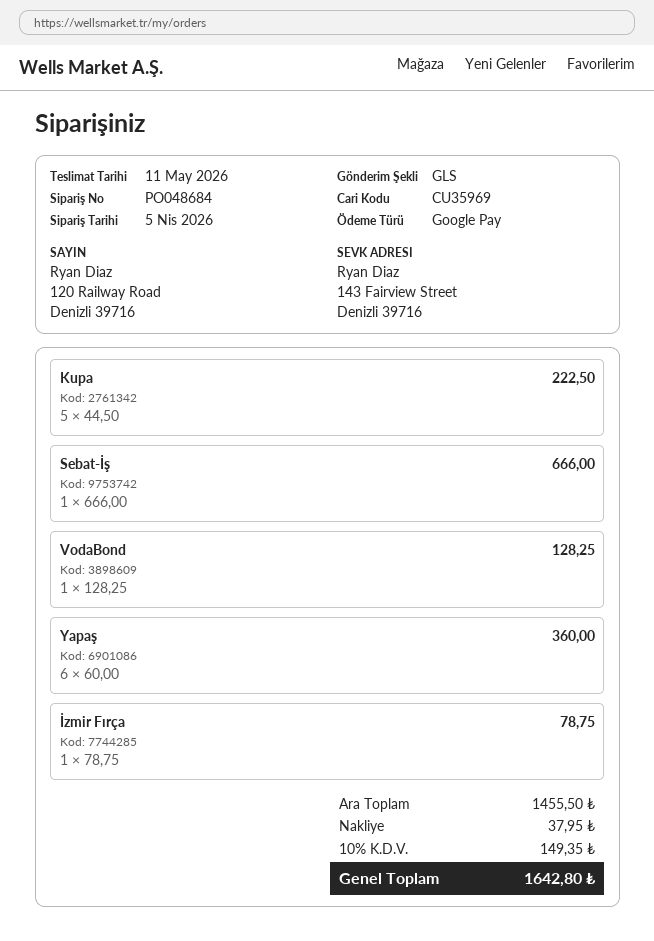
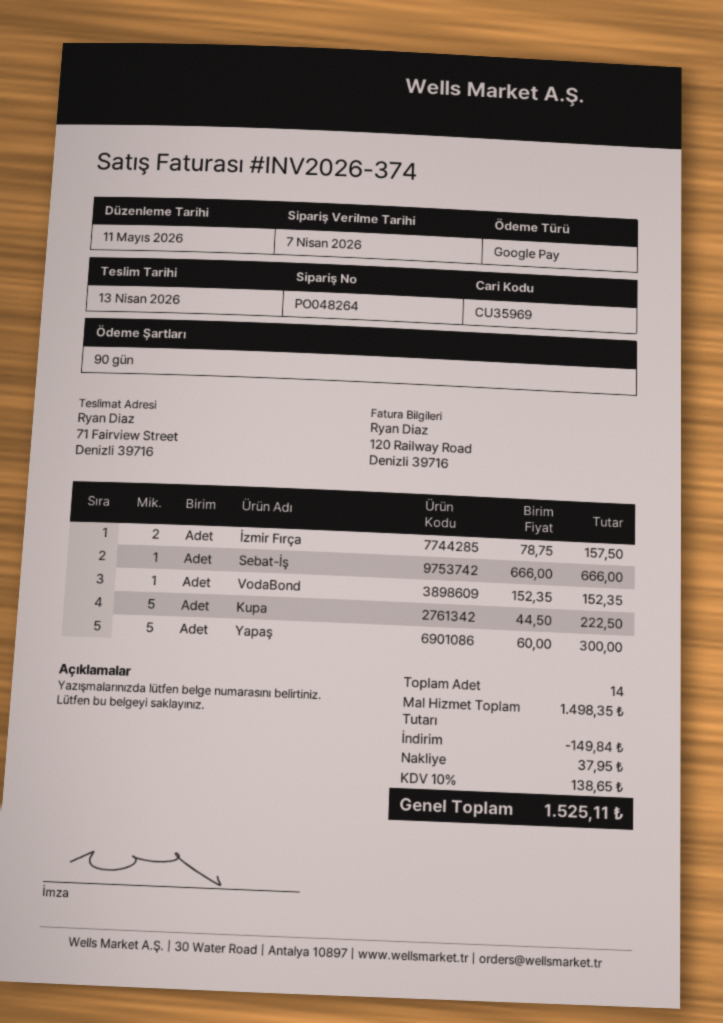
order number: PO048684 -> PO048264
order date: 2026-04-05 -> 2026-04-07
delivery date: 2026-05-11 -> 2026-04-13
ship to: 143 Fairview Street, Denizli 39716 -> 71 Fairview Street, Denizli 39716
VodaBond: 1 x 128.25 = 128.25 -> 1 x 152.35 = 152.35
Yapaş: 6 x 60.00 = 360.00 -> 5 x 60.00 = 300.00
İzmir Fırça: 1 x 78.75 = 78.75 -> 2 x 78.75 = 157.50
subtotal: 1455.50 -> 1498.35
discount: none -> 149.84
tax: 10% = 149.35 -> 10% = 138.65
total: 1642.80 -> 1525.11

